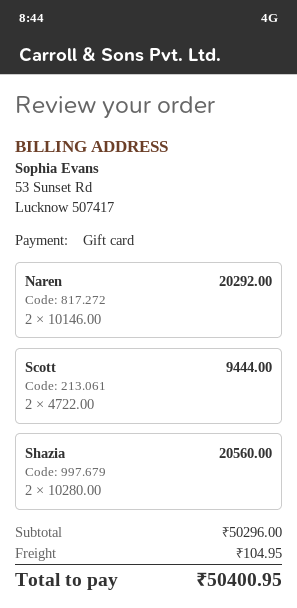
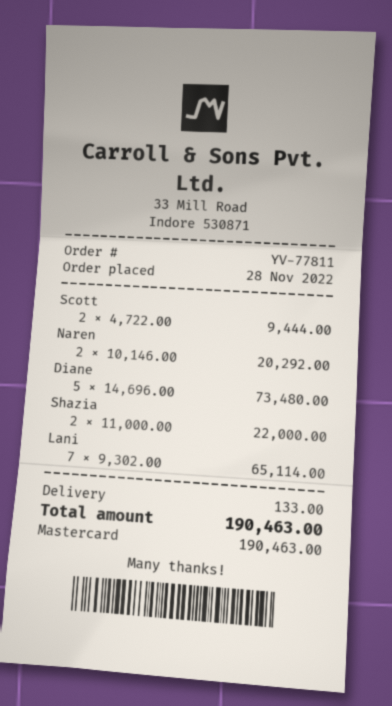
payment method: gift card -> Mastercard
Shazia: 2 x 10280.00 = 20560.00 -> 2 x 11000.00 = 22000.00
Diane: none -> 5 x 14696.00 = 73480.00
Lani: none -> 7 x 9302.00 = 65114.00
shipping: 104.95 -> 133.00
total: 50400.95 -> 190463.00

